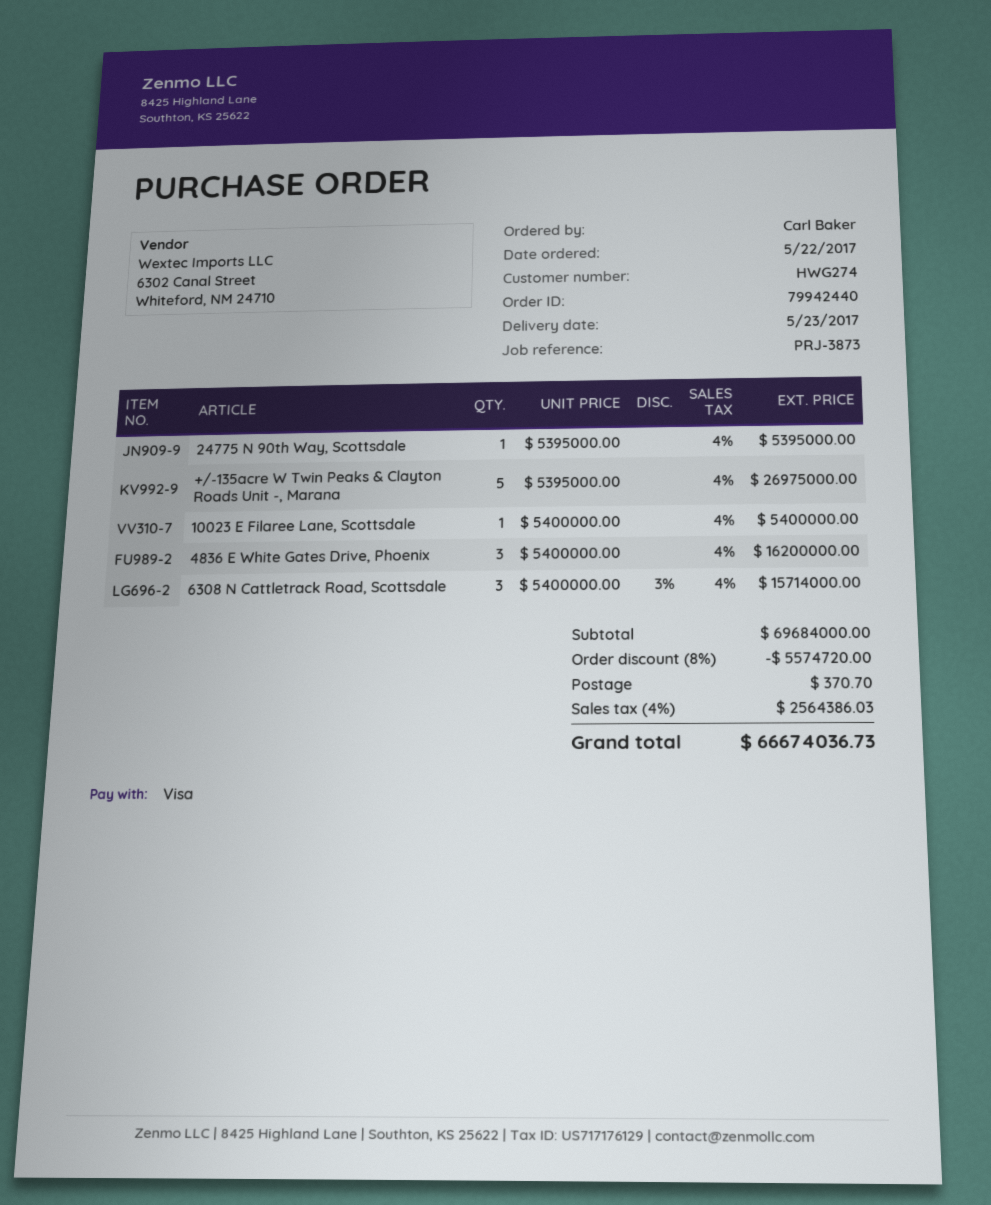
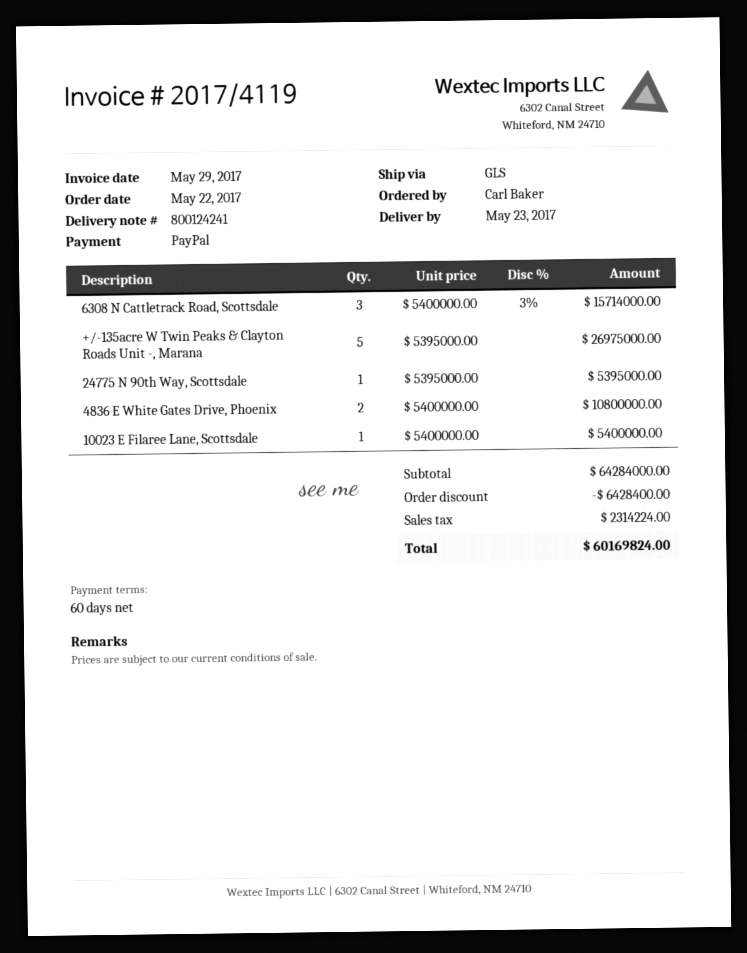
payment method: Visa -> PayPal
4836 E White Gates Drive, Phoenix: 3 x 5400000.00 = 16200000.00 -> 2 x 5400000.00 = 10800000.00
subtotal: 69684000.00 -> 64284000.00
discount: 5574720.00 -> 6428400.00
shipping: 370.70 -> none
tax: 2564386.03 -> 2314224.00
total: 66674036.73 -> 60169824.00

